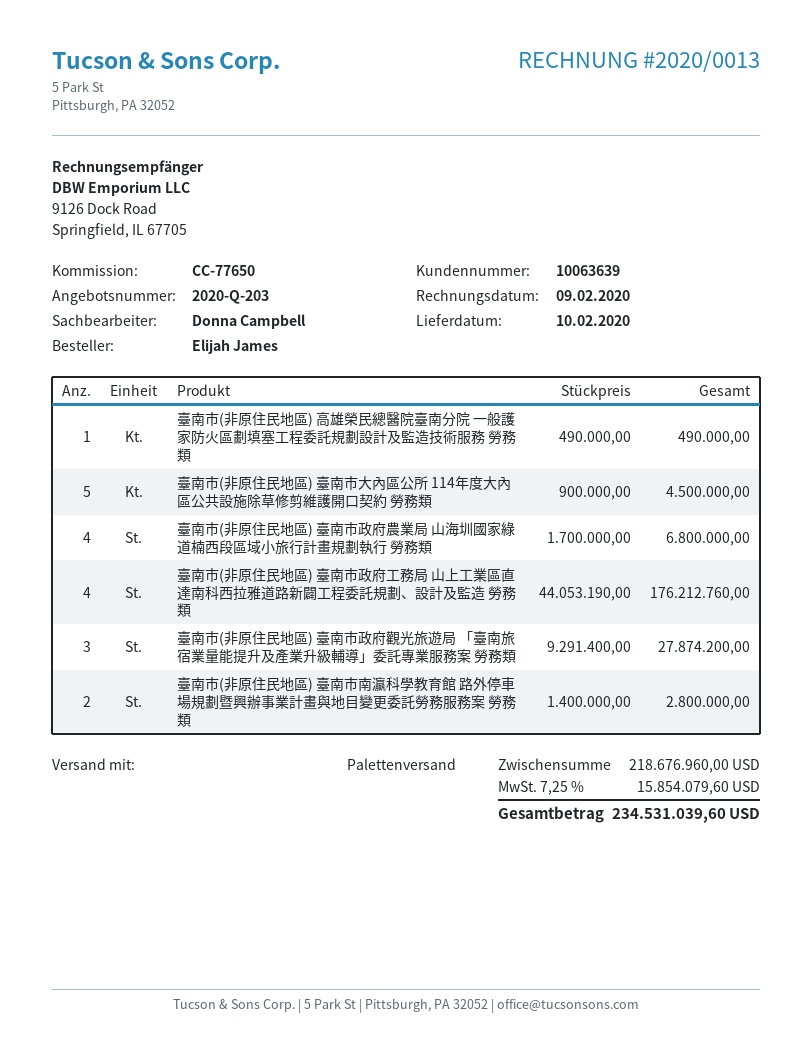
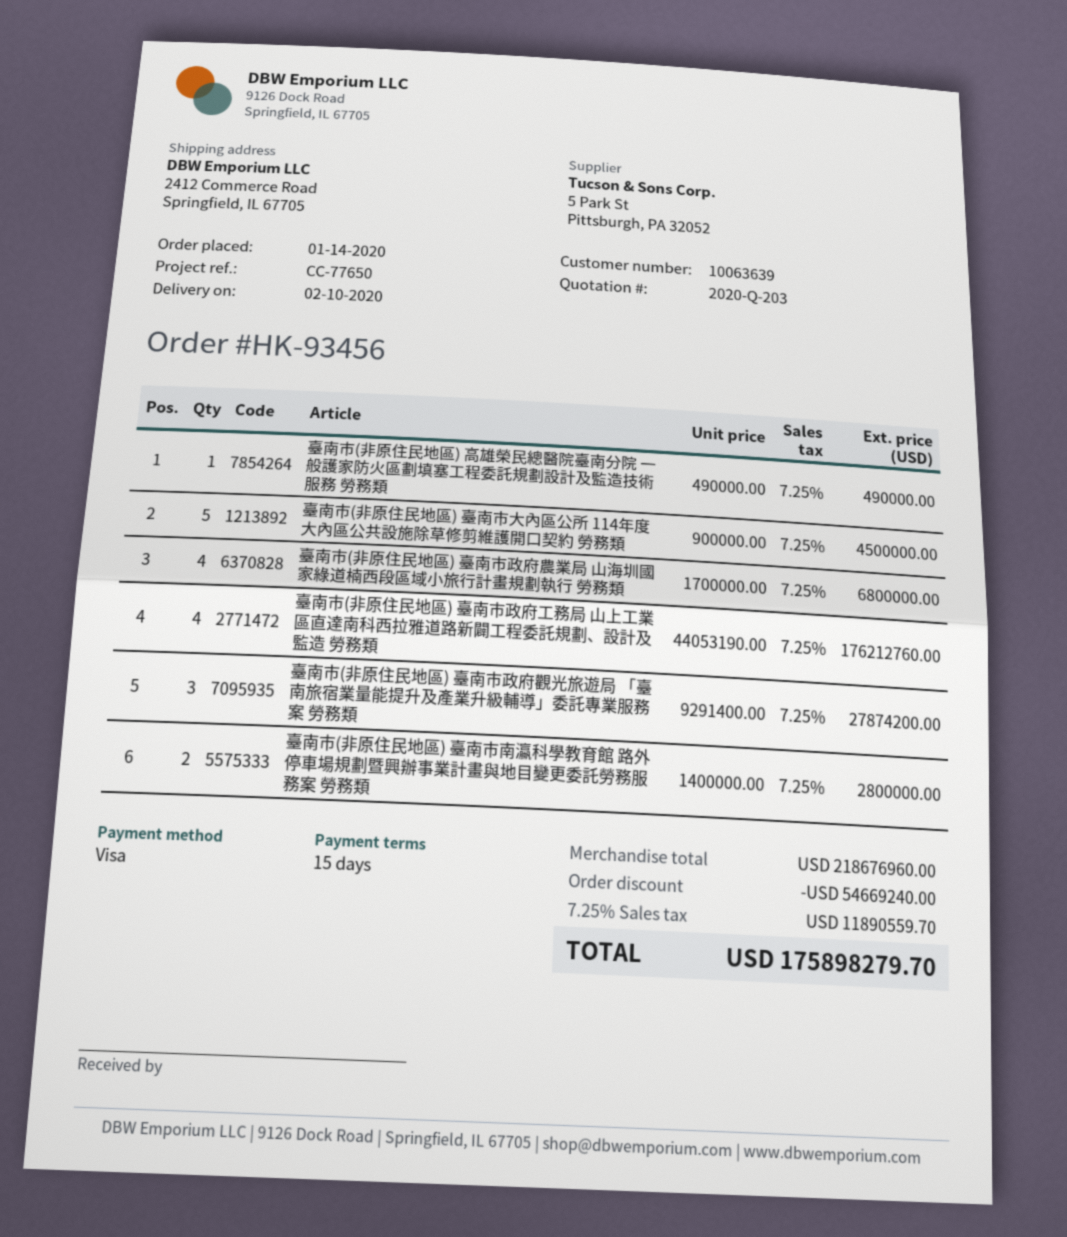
discount: none -> 54669240.00
tax: 7.25% = 15854079.60 -> 7.25% = 11890559.70
total: 234531039.60 -> 175898279.70

